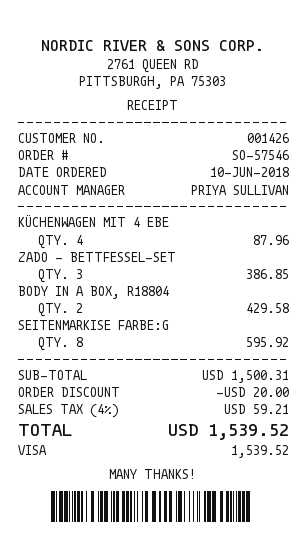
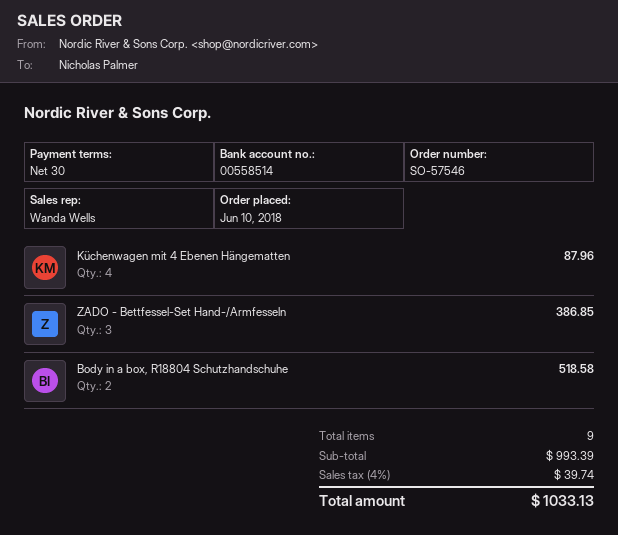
sales rep: PRIYA SULLIVAN -> Wanda Wells
BODY IN A BOX, R18804: 2 for 429.58 -> 2 for 518.58
SEITENMARKISE FARBE:G: 8 for 595.92 -> none
subtotal: 1500.31 -> 993.39
discount: 20.00 -> none
tax: 4% = 59.21 -> 4% = 39.74
total: 1539.52 -> 1033.13

